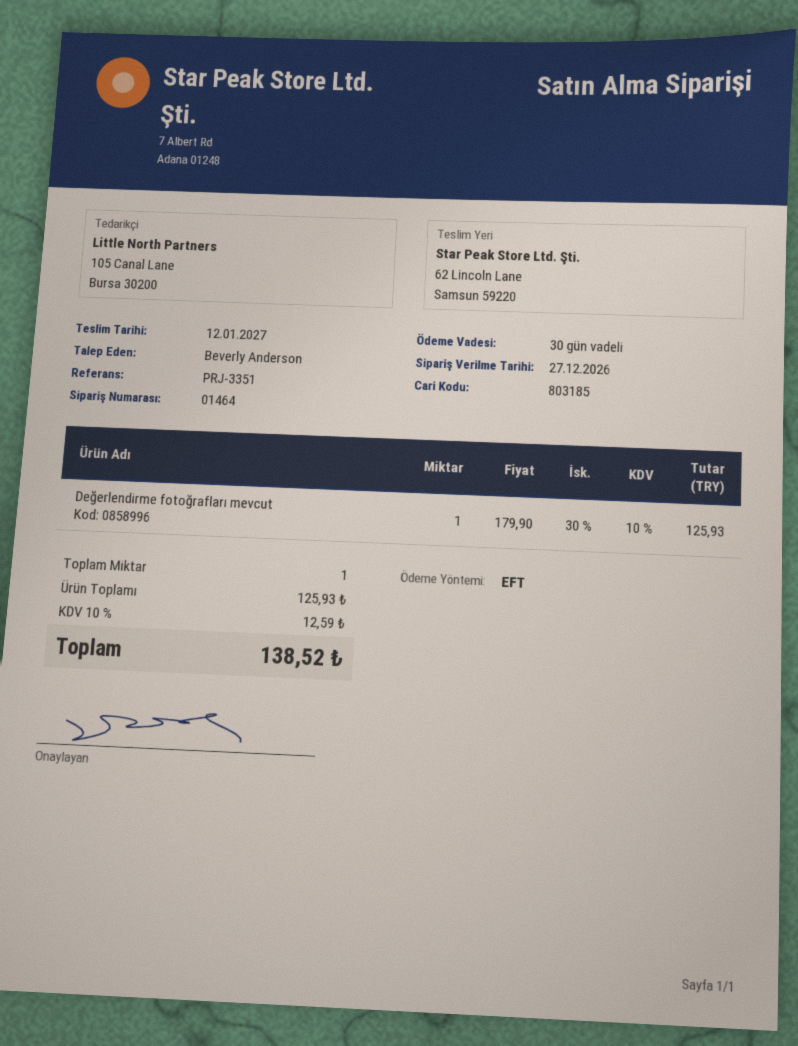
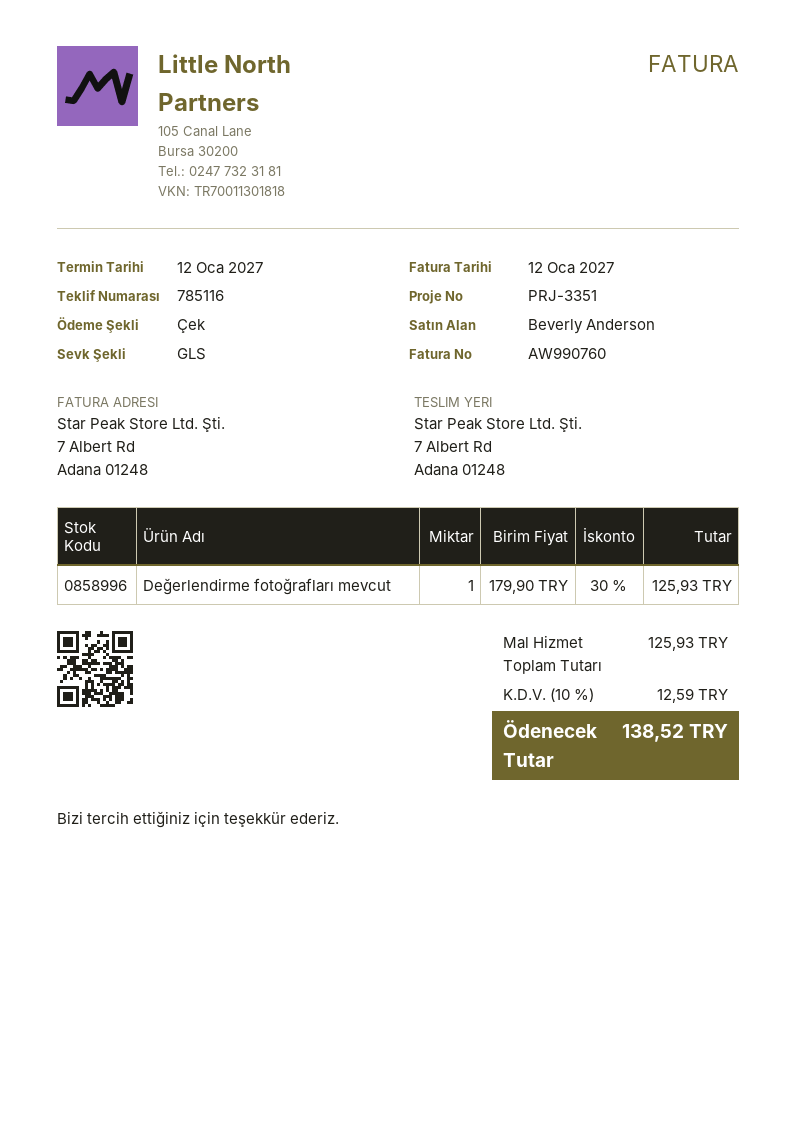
payment method: bank transfer -> cheque
ship to: 62 Lincoln Lane, Samsun 59220 -> 7 Albert Rd, Adana 01248

